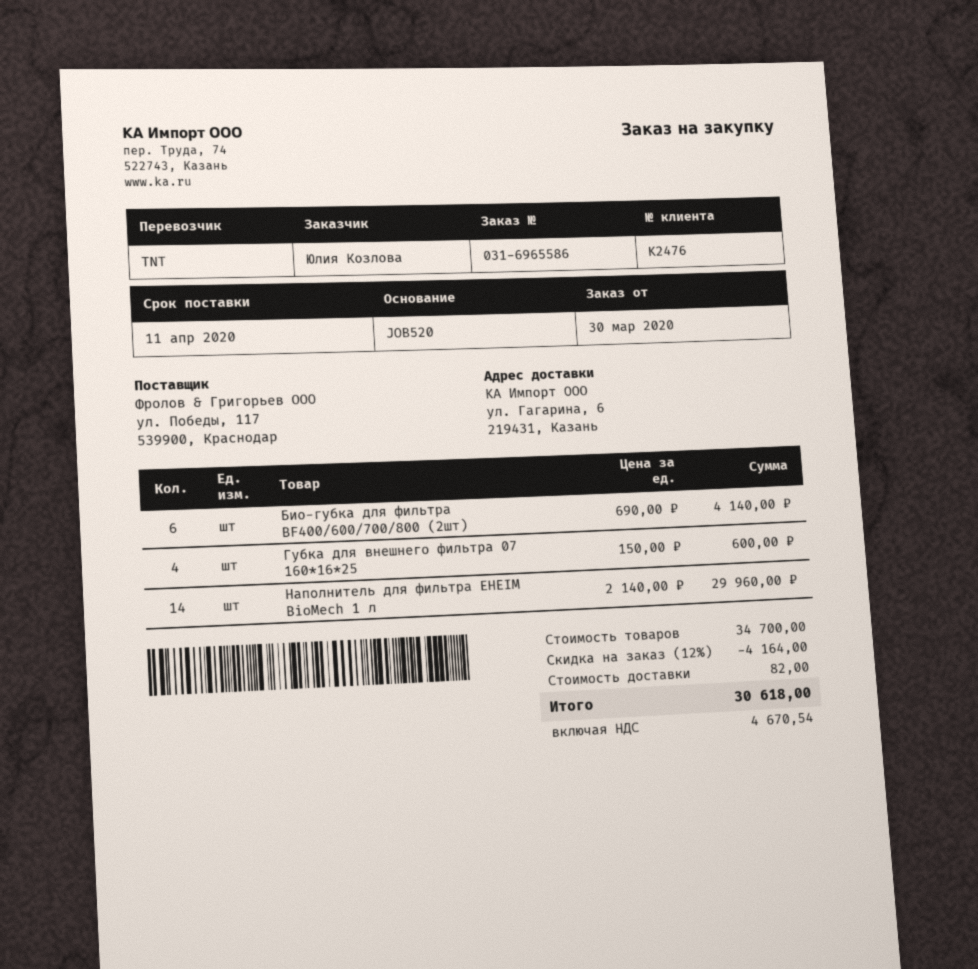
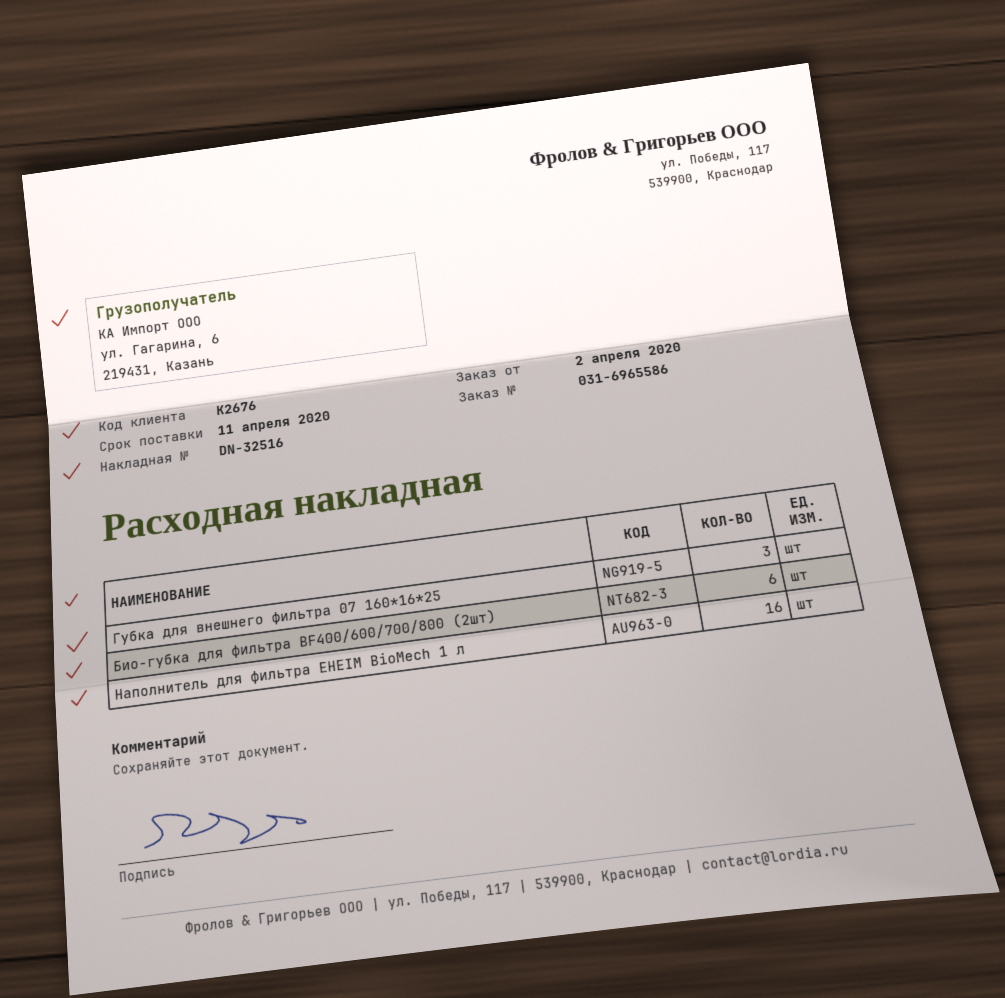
order date: 2020-03-30 -> 2020-04-02
customer number: K2476 -> K2676
Губка для внешнего фильтра 07 160*16*25: 4 -> 3
Наполнитель для фильтра EHEIM BioMech 1 л: 14 -> 16

